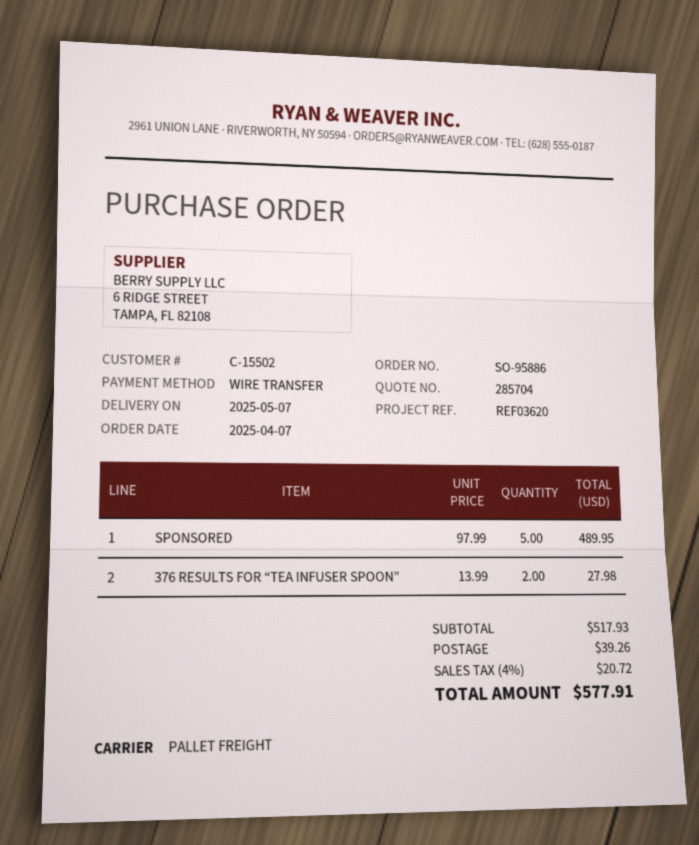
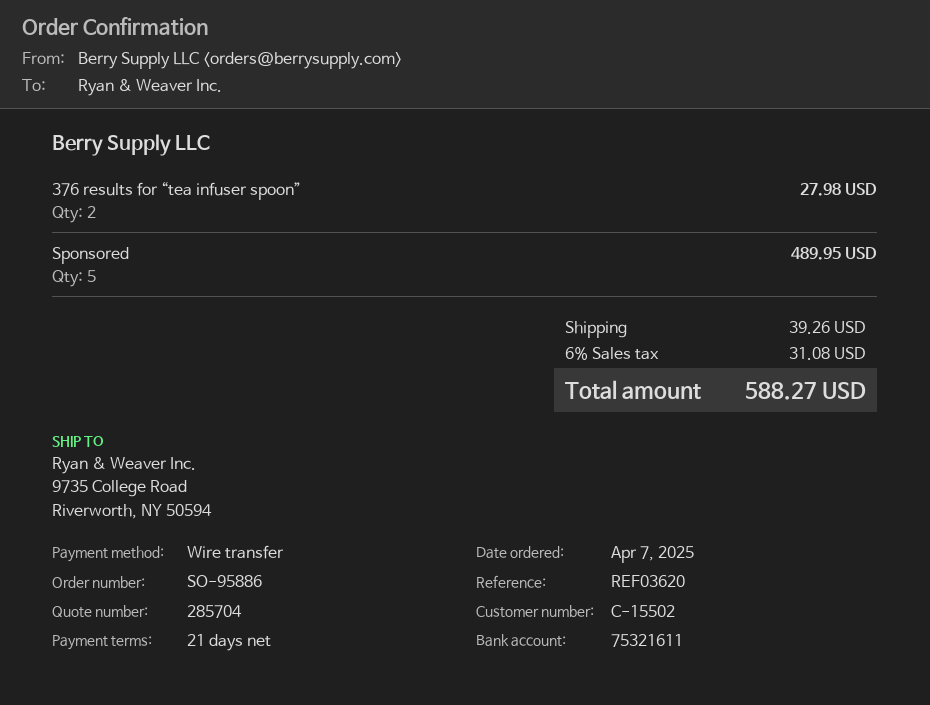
tax: 4% = 20.72 -> 6% = 31.08
total: 577.91 -> 588.27

